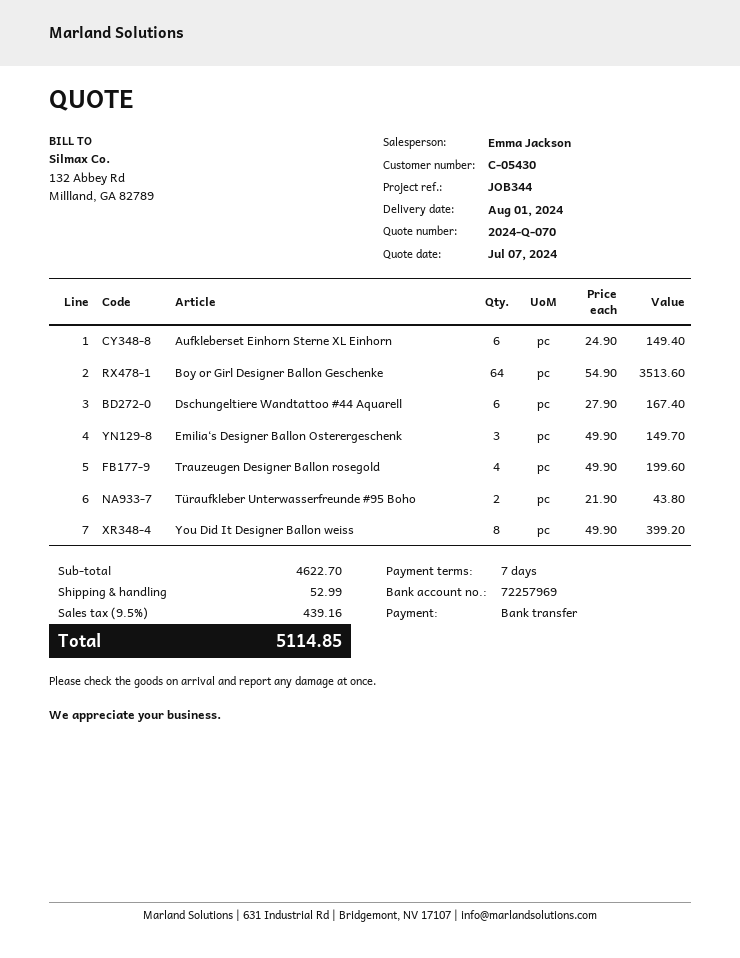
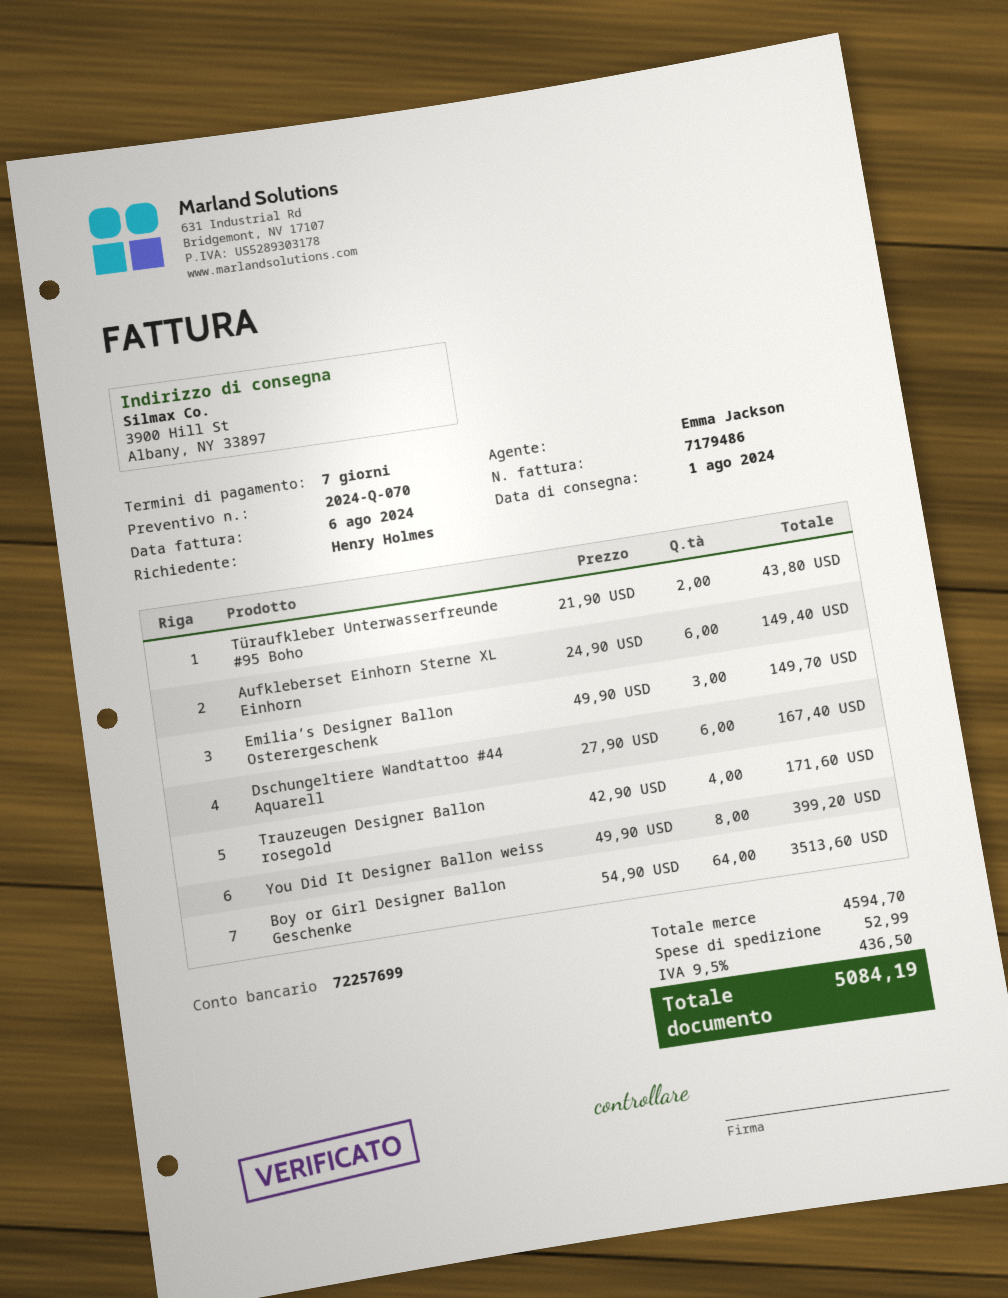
bank account: 72257969 -> 72257699
Trauzeugen Designer Ballon rosegold: 4 x 49.90 = 199.60 -> 4 x 42.90 = 171.60
subtotal: 4622.70 -> 4594.70
tax: 9.5% = 439.16 -> 9.5% = 436.50
total: 5114.85 -> 5084.19

